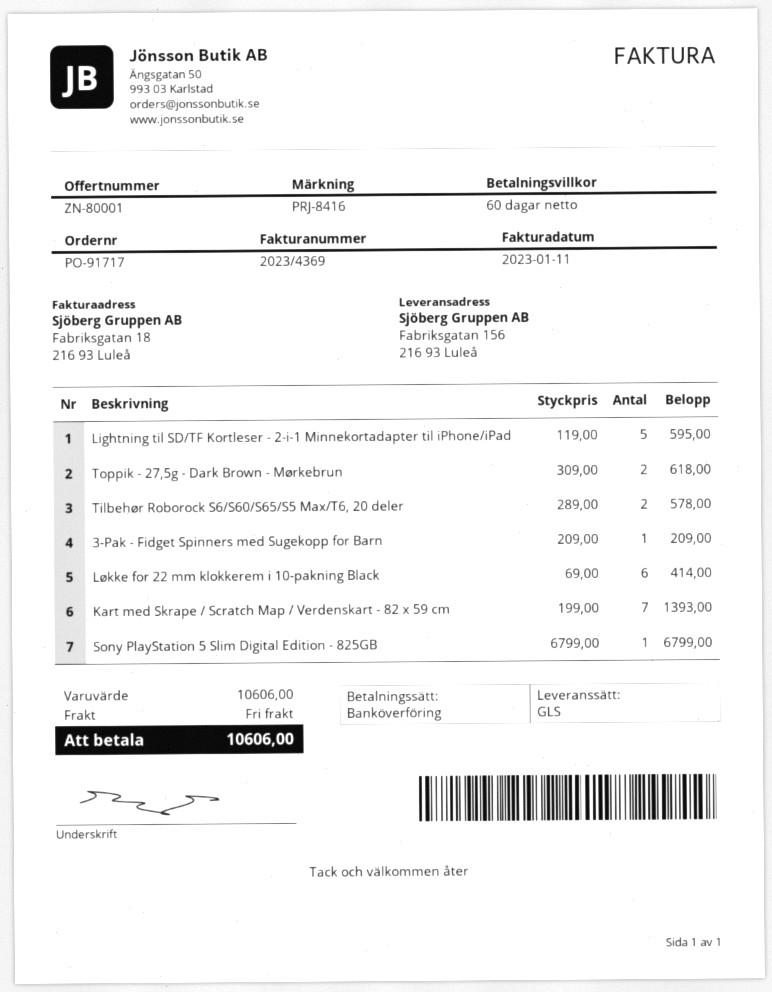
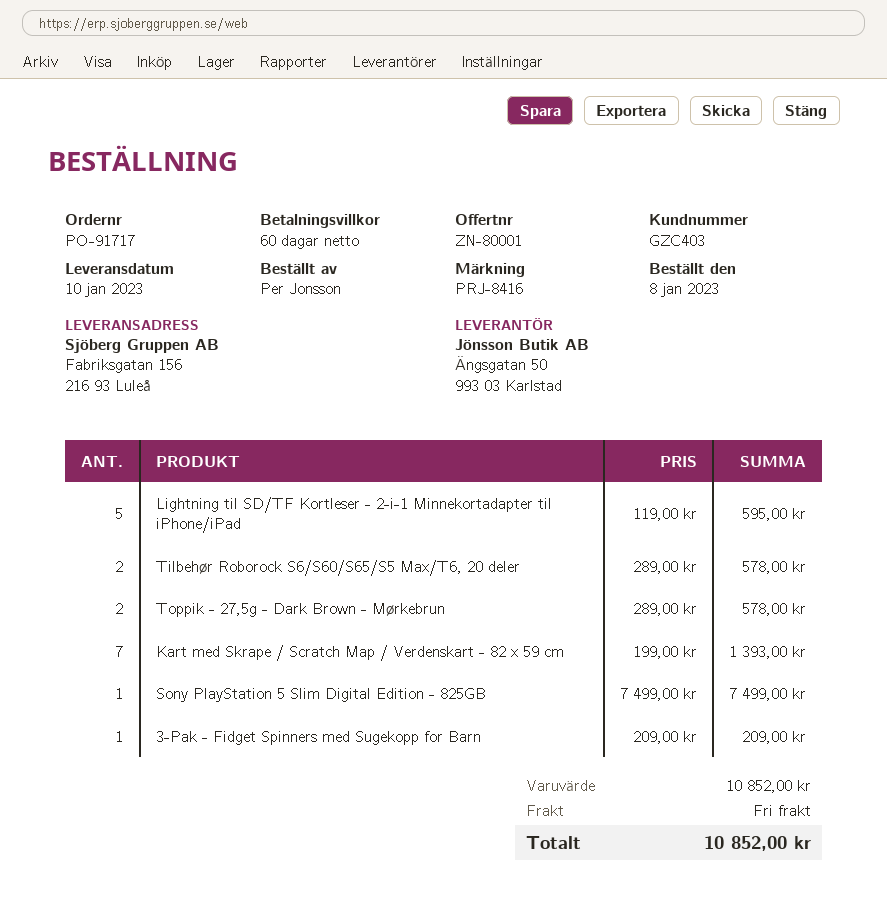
Toppik - 27,5g - Dark Brown - Mørkebrun: 2 x 309.00 = 618.00 -> 2 x 289.00 = 578.00
Løkke for 22 mm klokkerem i 10-pakning Black: 6 x 69.00 = 414.00 -> none
Sony PlayStation 5 Slim Digital Edition - 825GB: 1 x 6799.00 = 6799.00 -> 1 x 7499.00 = 7499.00
subtotal: 10606.00 -> 10852.00
total: 10606.00 -> 10852.00

